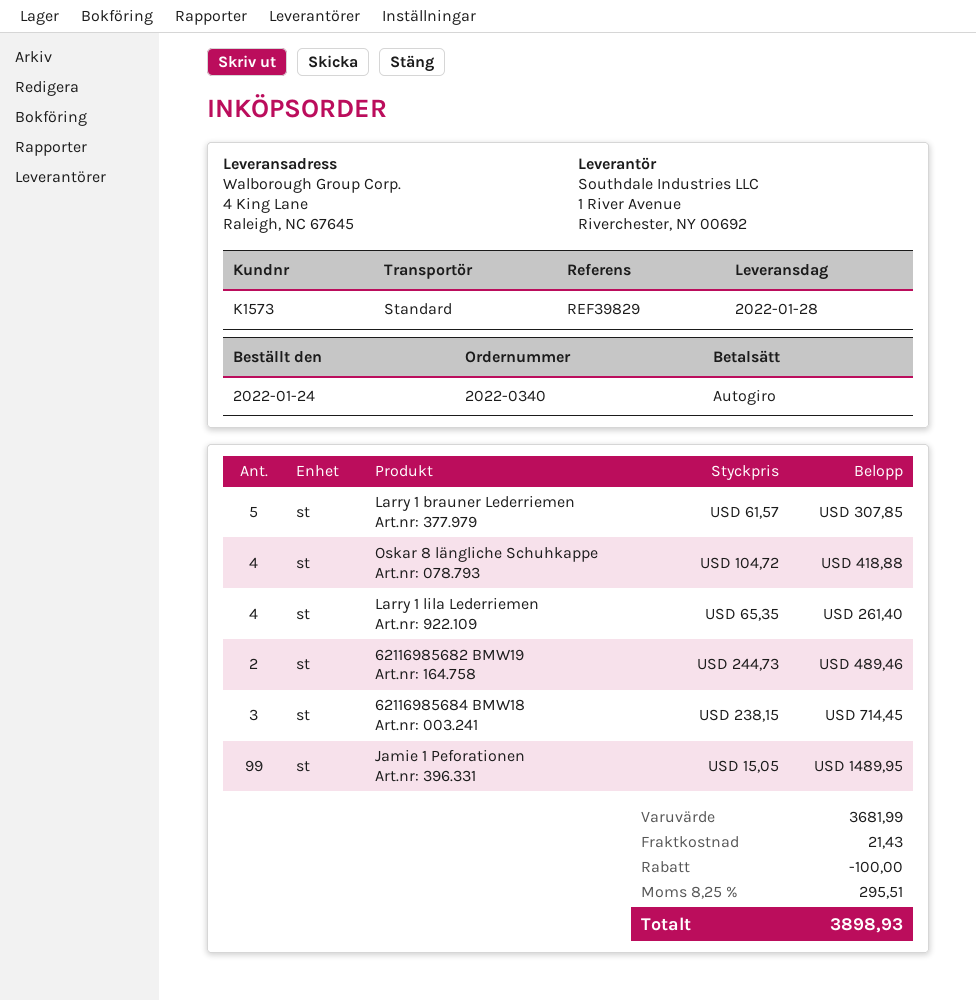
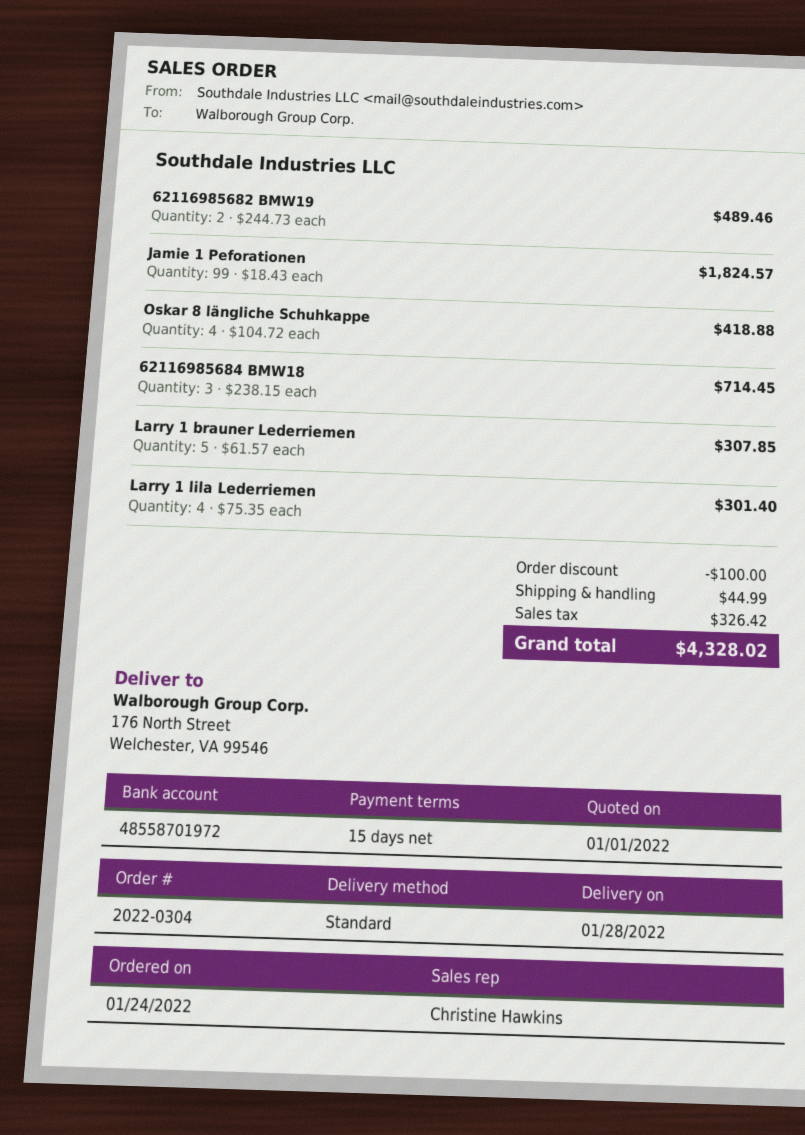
order number: 2022-0340 -> 2022-0304
ship to: 4 King Lane, Raleigh, NC 67645 -> 176 North Street, Welchester, VA 99546
Larry 1 lila Lederriemen: 4 x 65.35 = 261.40 -> 4 x 75.35 = 301.40
Jamie 1 Peforationen: 99 x 15.05 = 1489.95 -> 99 x 18.43 = 1824.57
shipping: 21.43 -> 44.99
tax: 295.51 -> 326.42
total: 3898.93 -> 4328.02

